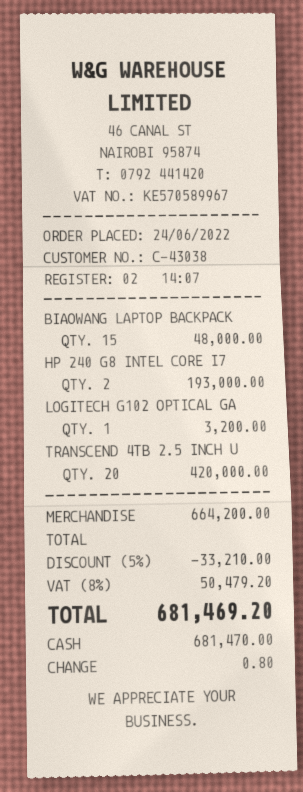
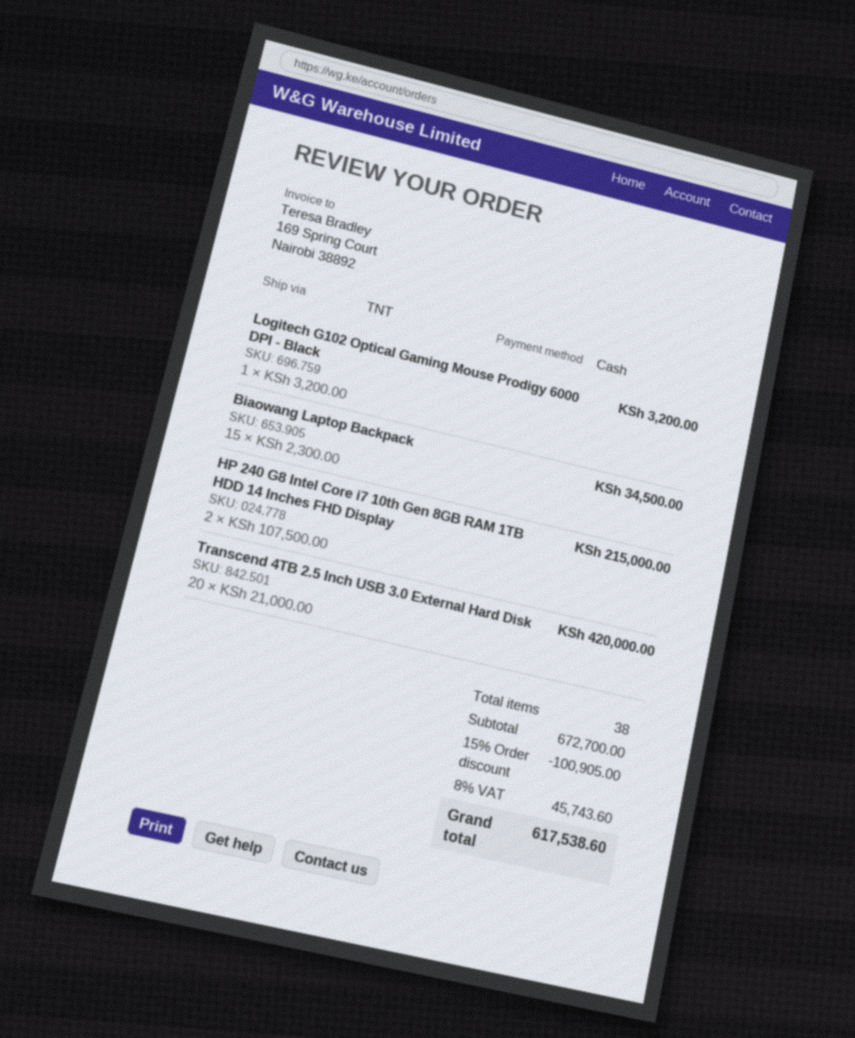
BIAOWANG LAPTOP BACKPACK: 15 for 48000.00 -> 15 for 34500.00
HP 240 G8 INTEL CORE I7: 2 for 193000.00 -> 2 for 215000.00
subtotal: 664200.00 -> 672700.00
discount: 5% = 33210.00 -> 15% = 100905.00
tax: 8% = 50479.20 -> 8% = 45743.60
total: 681469.20 -> 617538.60

